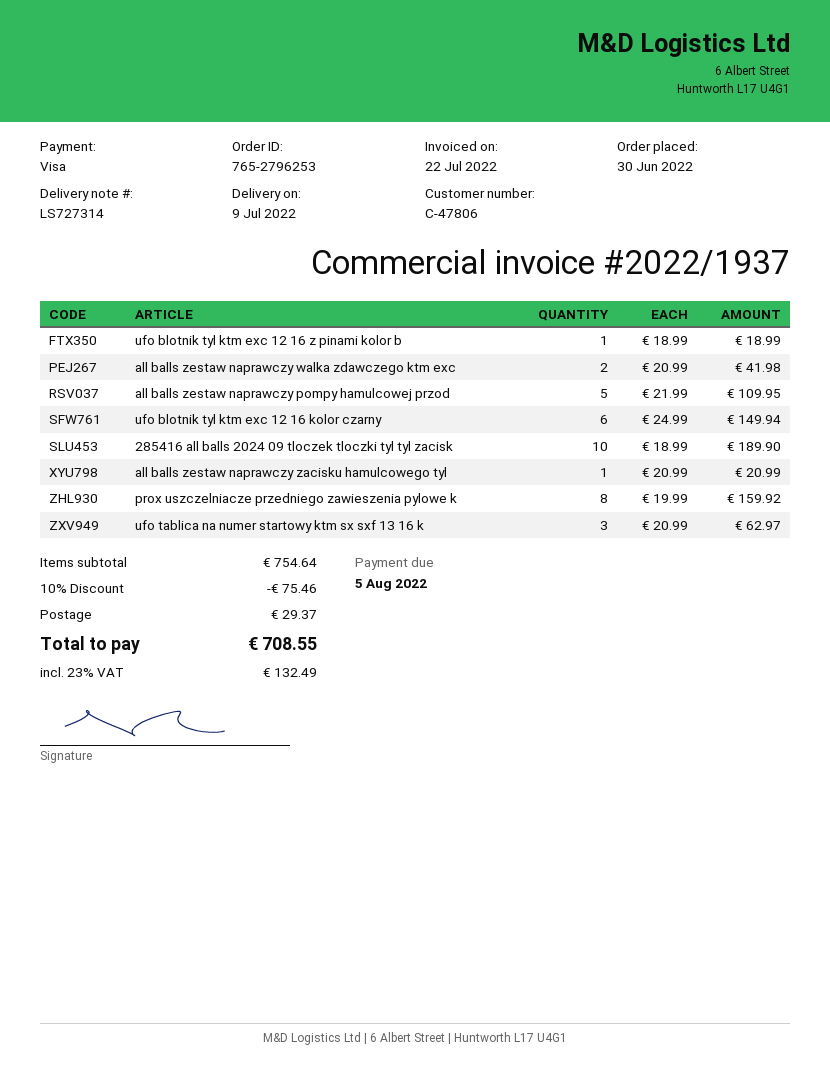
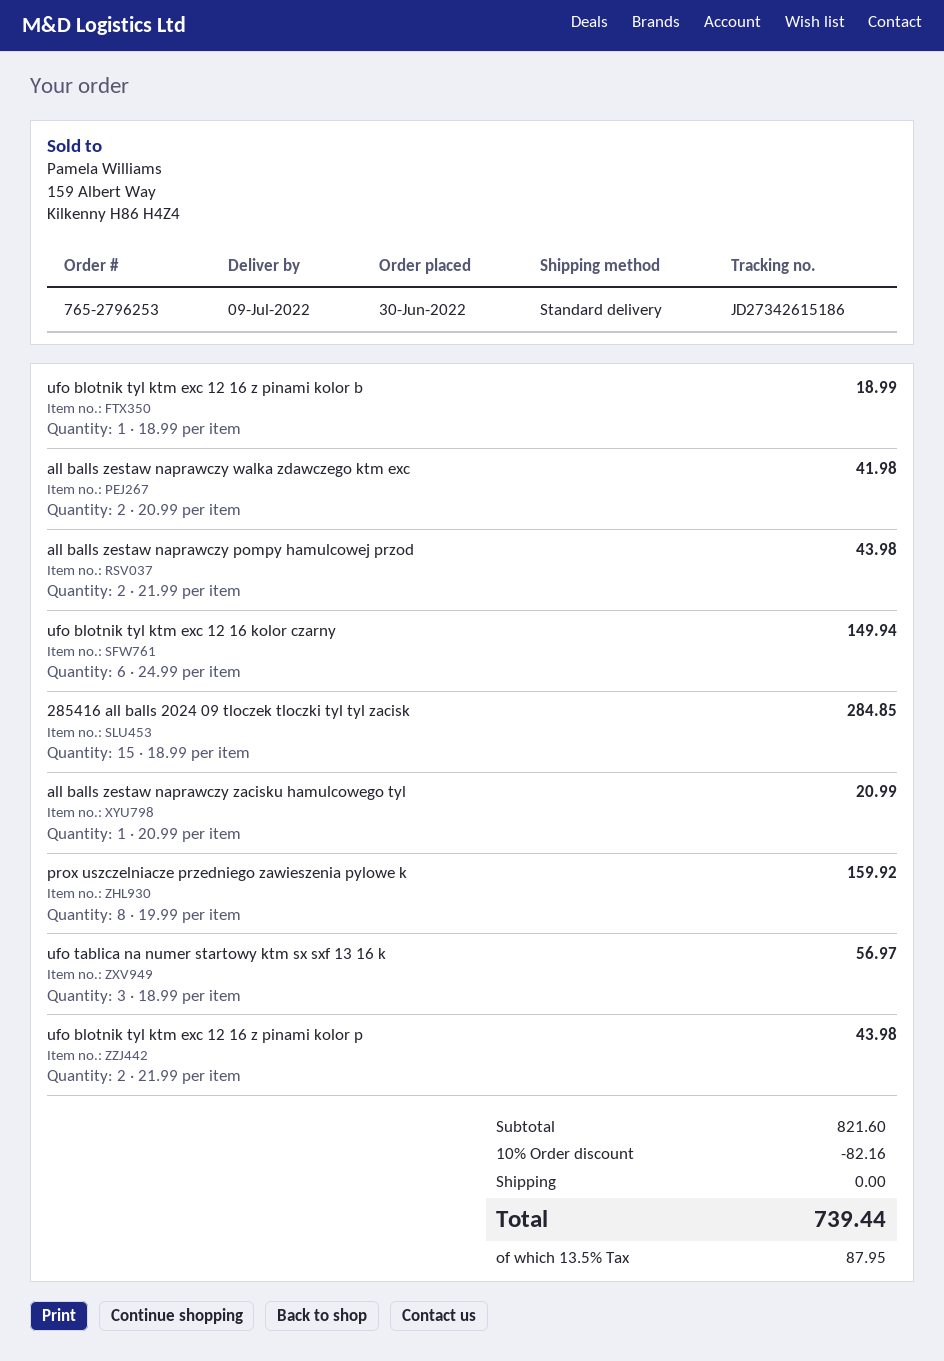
all balls zestaw naprawczy pompy hamulcowej przod: 5 x 21.99 = 109.95 -> 2 x 21.99 = 43.98
285416 all balls 2024 09 tloczek tloczki tyl tyl zacisk: 10 x 18.99 = 189.90 -> 15 x 18.99 = 284.85
ufo tablica na numer startowy ktm sx sxf 13 16 k: 3 x 20.99 = 62.97 -> 3 x 18.99 = 56.97
ufo blotnik tyl ktm exc 12 16 z pinami kolor p: none -> 2 x 21.99 = 43.98
subtotal: 754.64 -> 821.60
discount: 10% = 75.46 -> 10% = 82.16
shipping: 29.37 -> 0.00
tax: 23% = 132.49 -> 13.5% = 87.95
total: 708.55 -> 739.44

